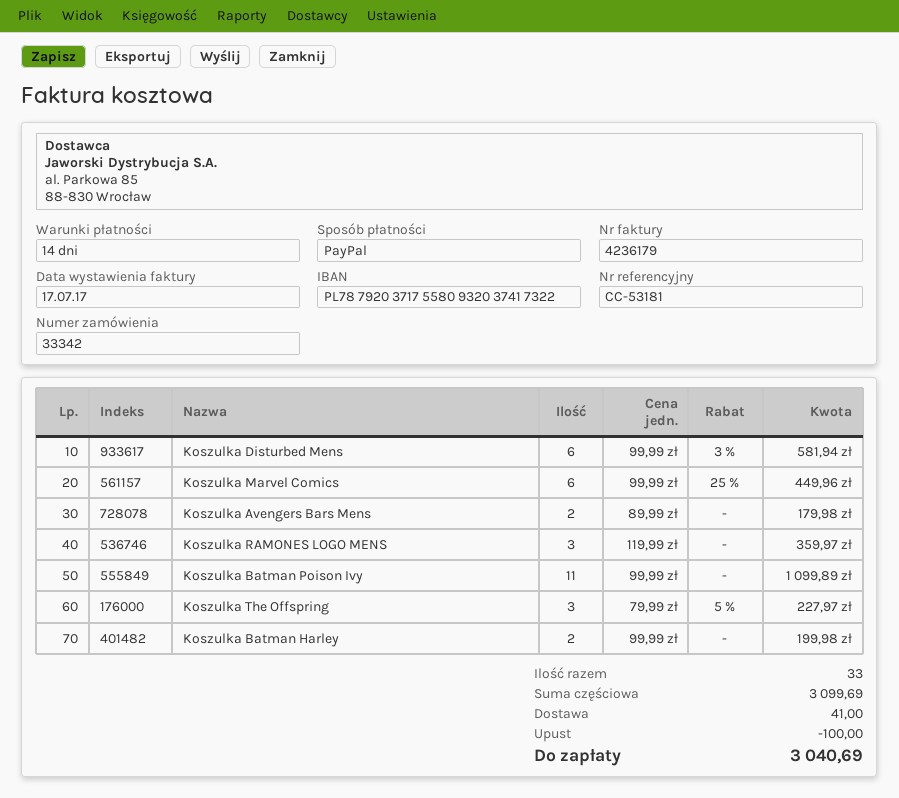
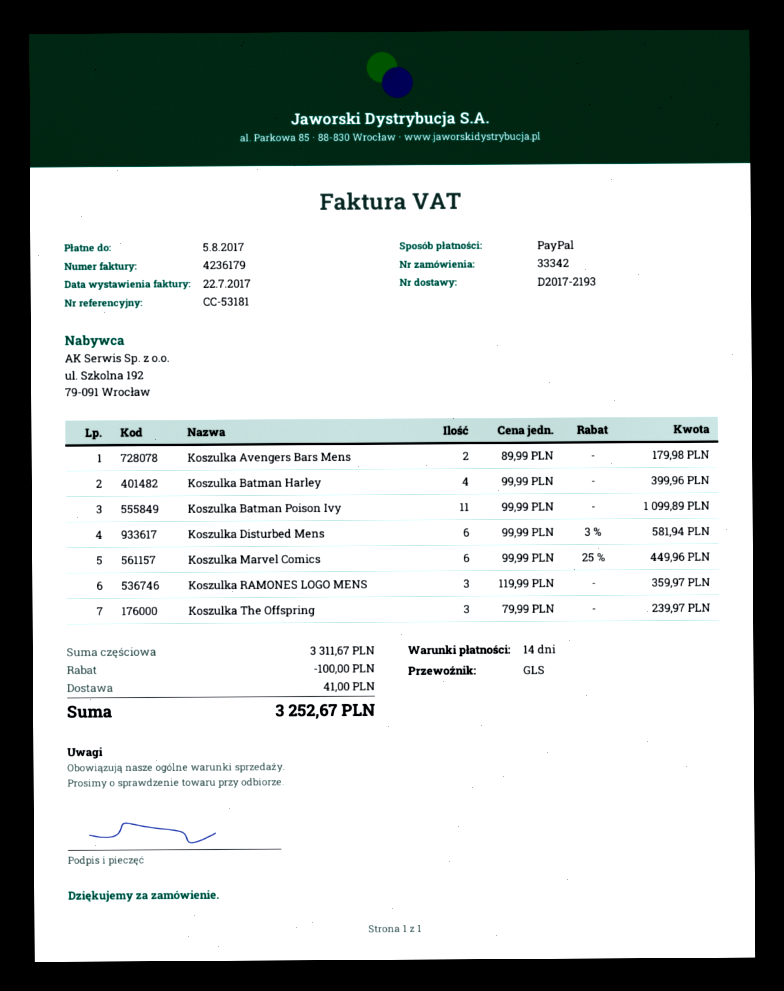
invoice date: 2017-07-17 -> 2017-07-22
Koszulka The Offspring: 3 x 79.99 - 5% = 227.97 -> 3 x 79.99 = 239.97
Koszulka Batman Harley: 2 x 99.99 = 199.98 -> 4 x 99.99 = 399.96
subtotal: 3099.69 -> 3311.67
total: 3040.69 -> 3252.67

